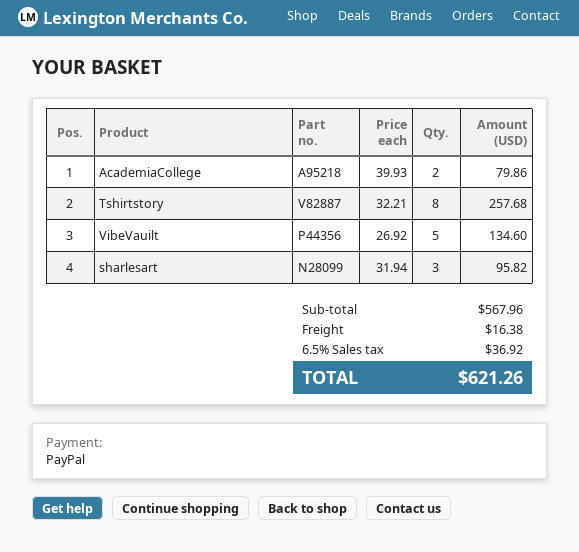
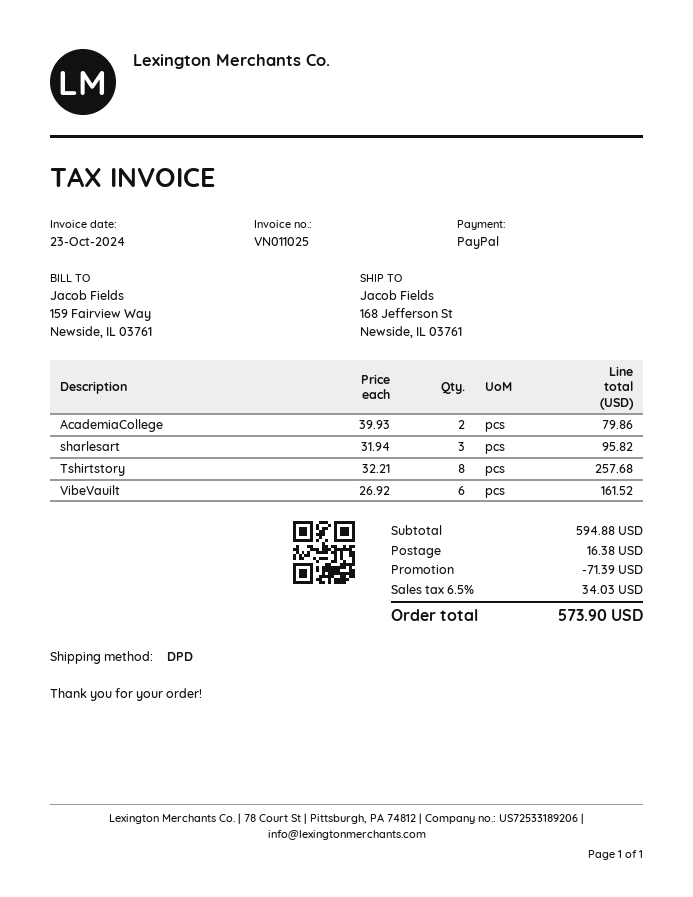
VibeVauilt: 5 x 26.92 = 134.60 -> 6 x 26.92 = 161.52
subtotal: 567.96 -> 594.88
discount: none -> 71.39
tax: 6.5% = 36.92 -> 6.5% = 34.03
total: 621.26 -> 573.90

